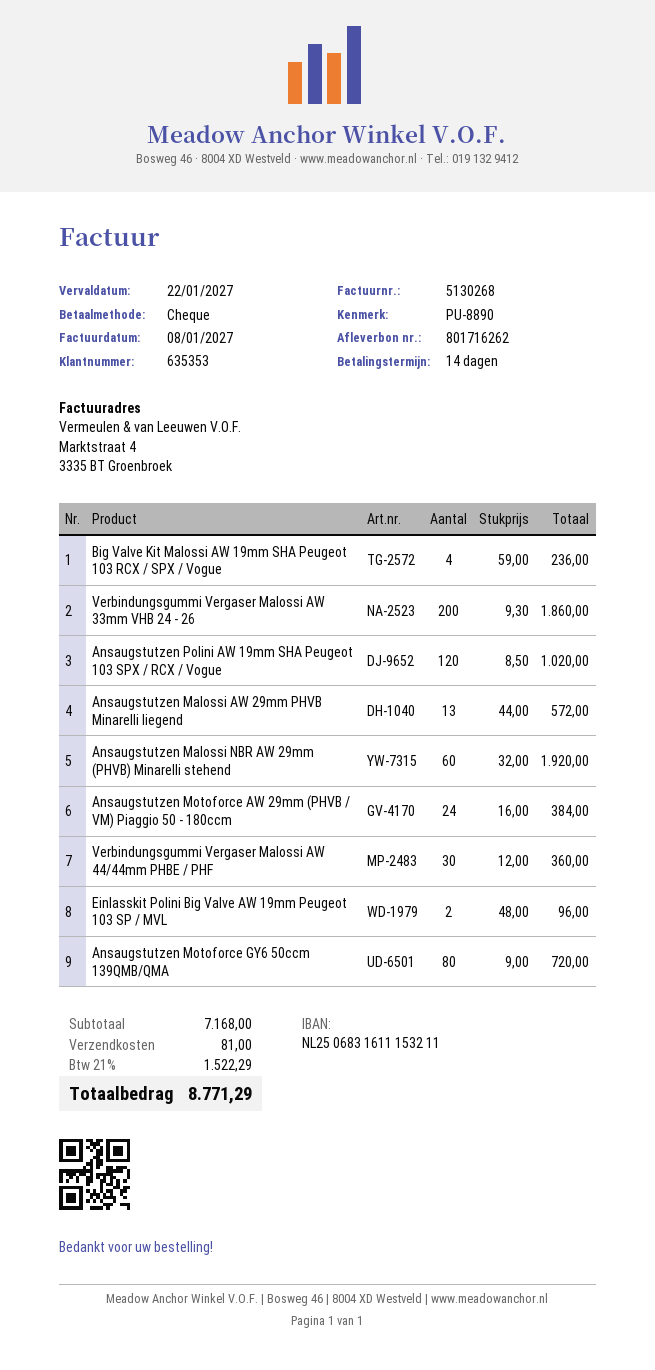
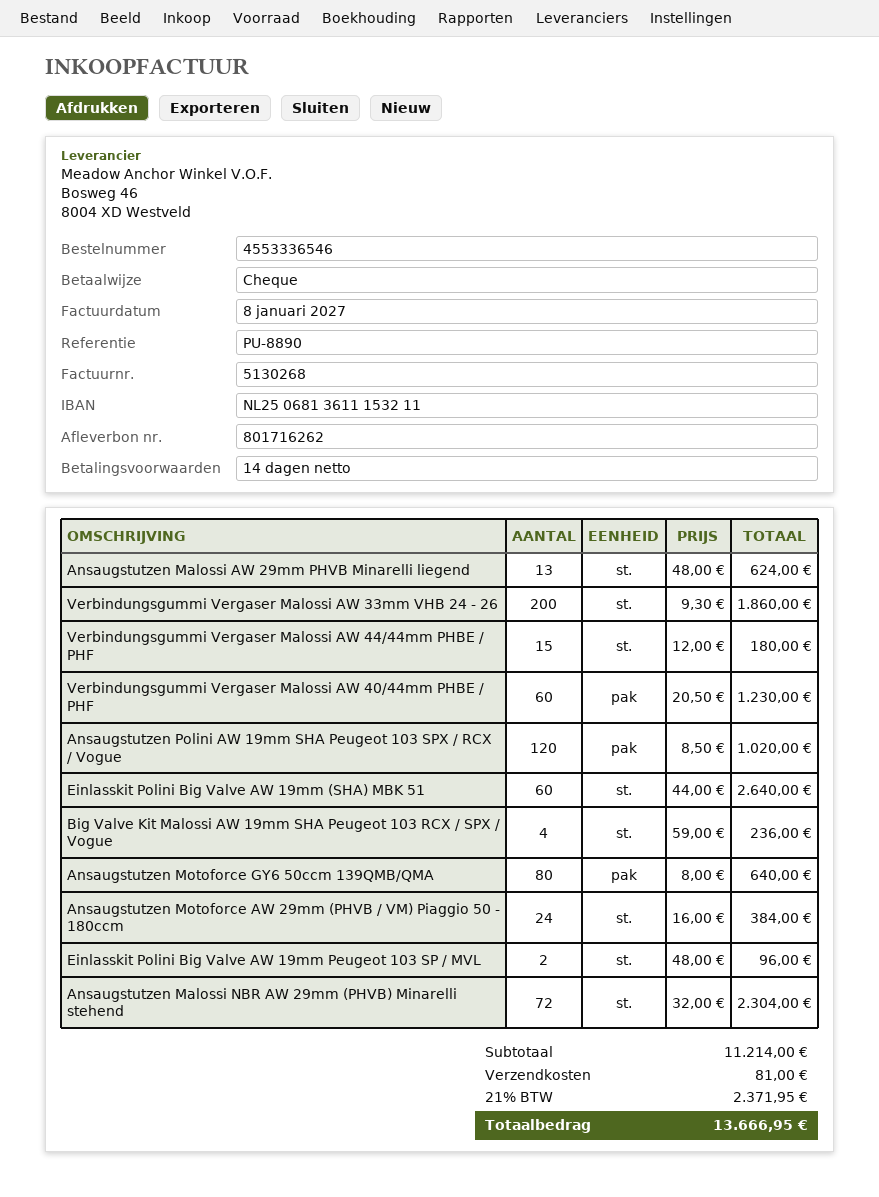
bank account: NL2506831611153211 -> NL2506813611153211
Ansaugstutzen Malossi AW 29mm PHVB Minarelli liegend: 13 x 44.00 = 572.00 -> 13 x 48.00 = 624.00
Ansaugstutzen Malossi NBR AW 29mm (PHVB) Minarelli stehend: 60 x 32.00 = 1920.00 -> 72 x 32.00 = 2304.00
Verbindungsgummi Vergaser Malossi AW 44/44mm PHBE / PHF: 30 x 12.00 = 360.00 -> 15 x 12.00 = 180.00
Ansaugstutzen Motoforce GY6 50ccm 139QMB/QMA: 80 x 9.00 = 720.00 -> 80 x 8.00 = 640.00
Verbindungsgummi Vergaser Malossi AW 40/44mm PHBE / PHF: none -> 60 x 20.50 = 1230.00
Einlasskit Polini Big Valve AW 19mm (SHA) MBK 51: none -> 60 x 44.00 = 2640.00
subtotal: 7168.00 -> 11214.00
tax: 21% = 1522.29 -> 21% = 2371.95
total: 8771.29 -> 13666.95

